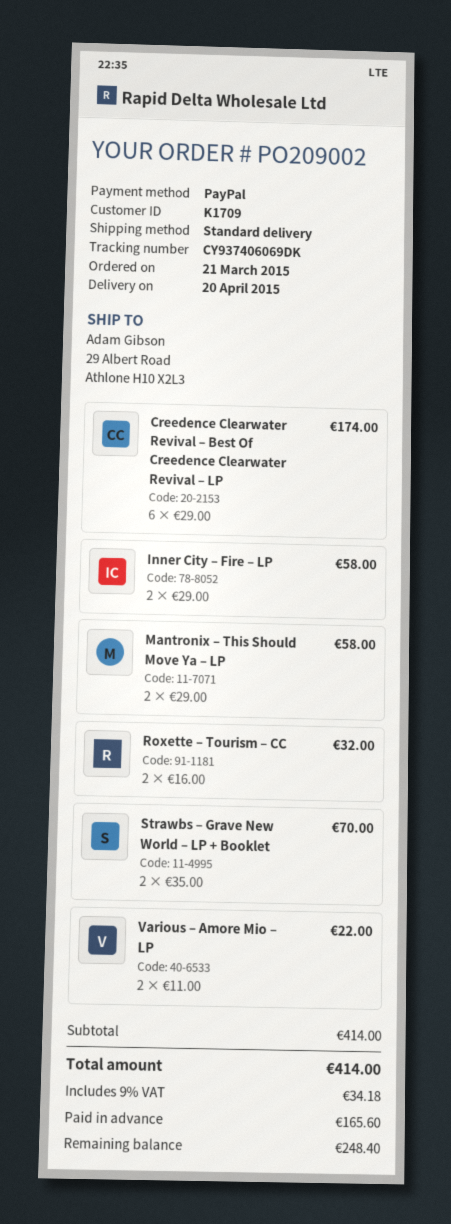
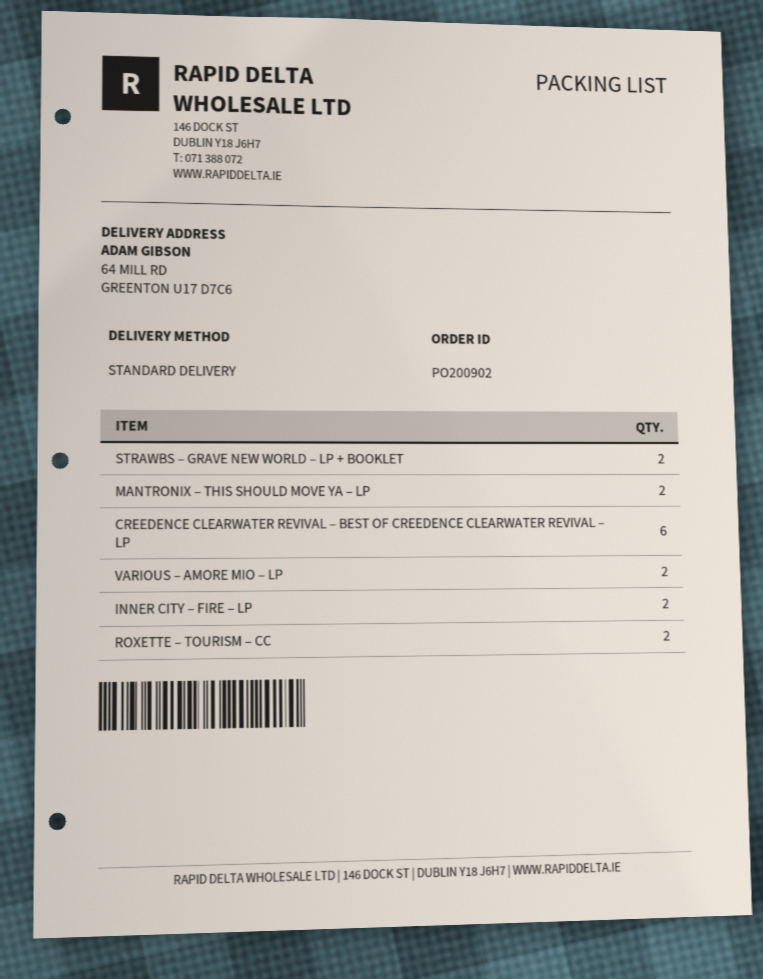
order number: PO209002 -> PO200902
ship to: 29 Albert Road, Athlone H10 X2L3 -> 64 MILL RD, GREENTON U17 D7C6

